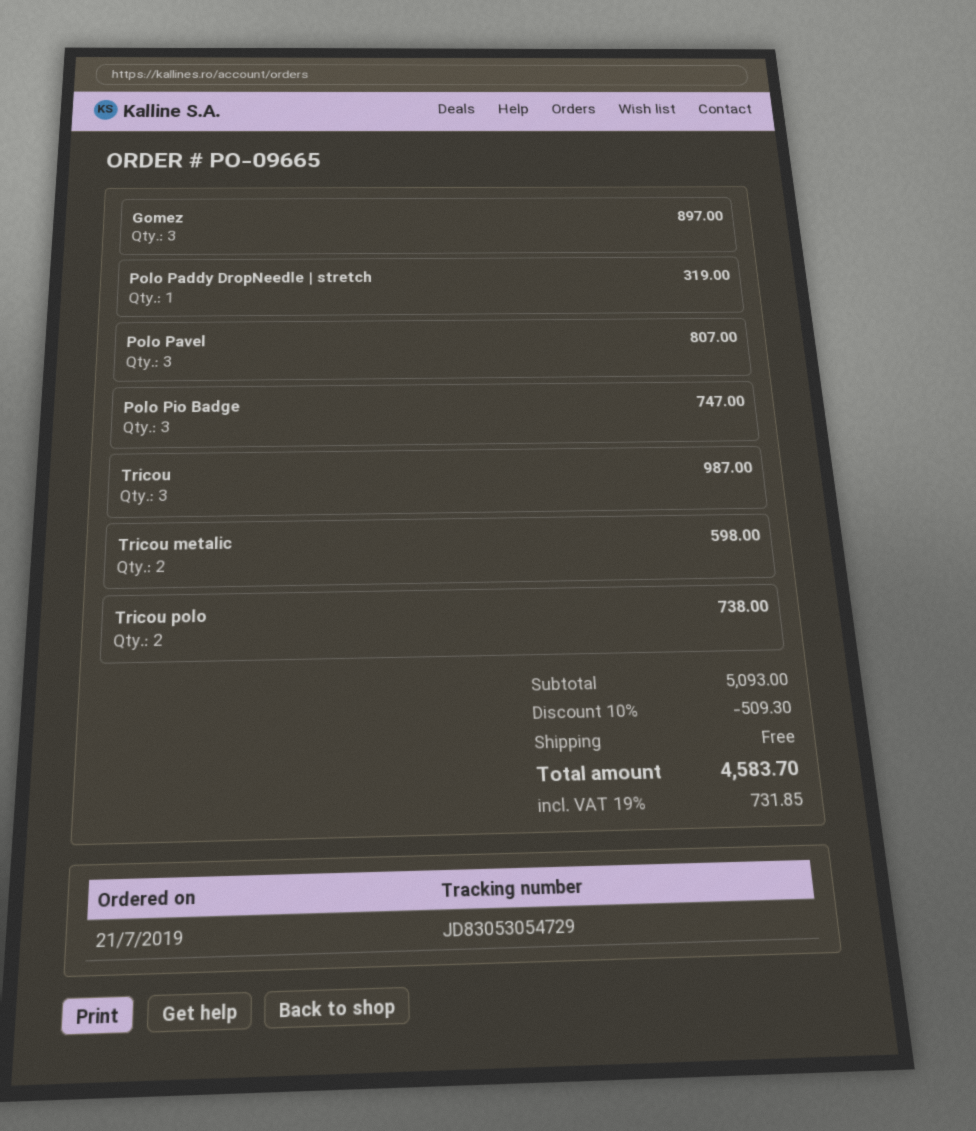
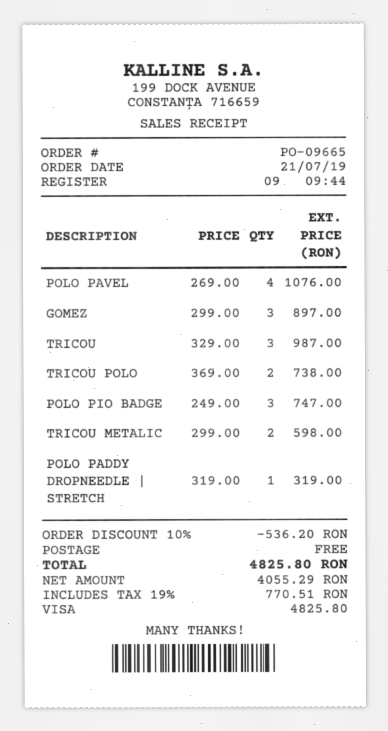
Polo Pavel: 3 for 807.00 -> 4 for 1076.00
discount: 10% = 509.30 -> 10% = 536.20
tax: 19% = 731.85 -> 19% = 770.51
total: 4583.70 -> 4825.80

